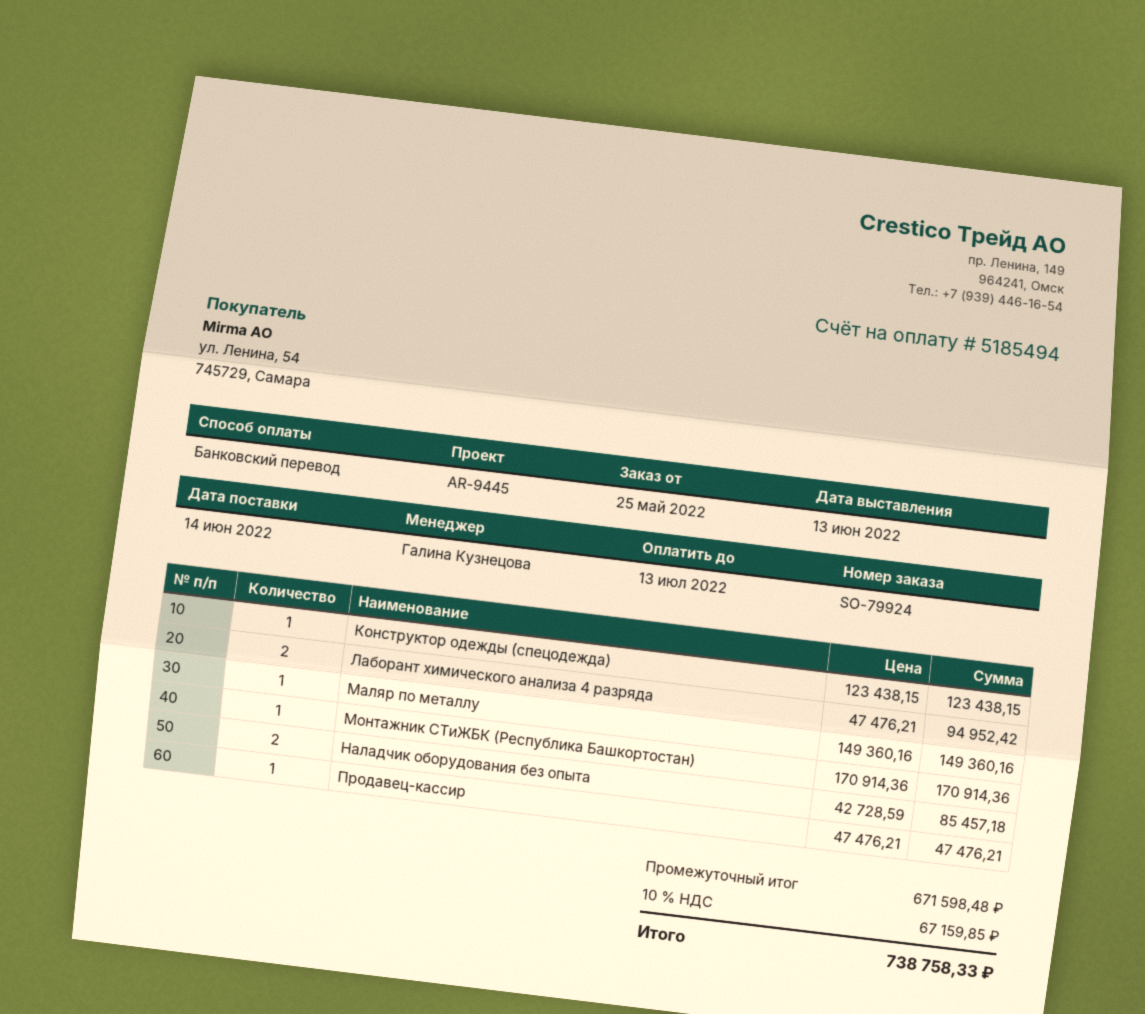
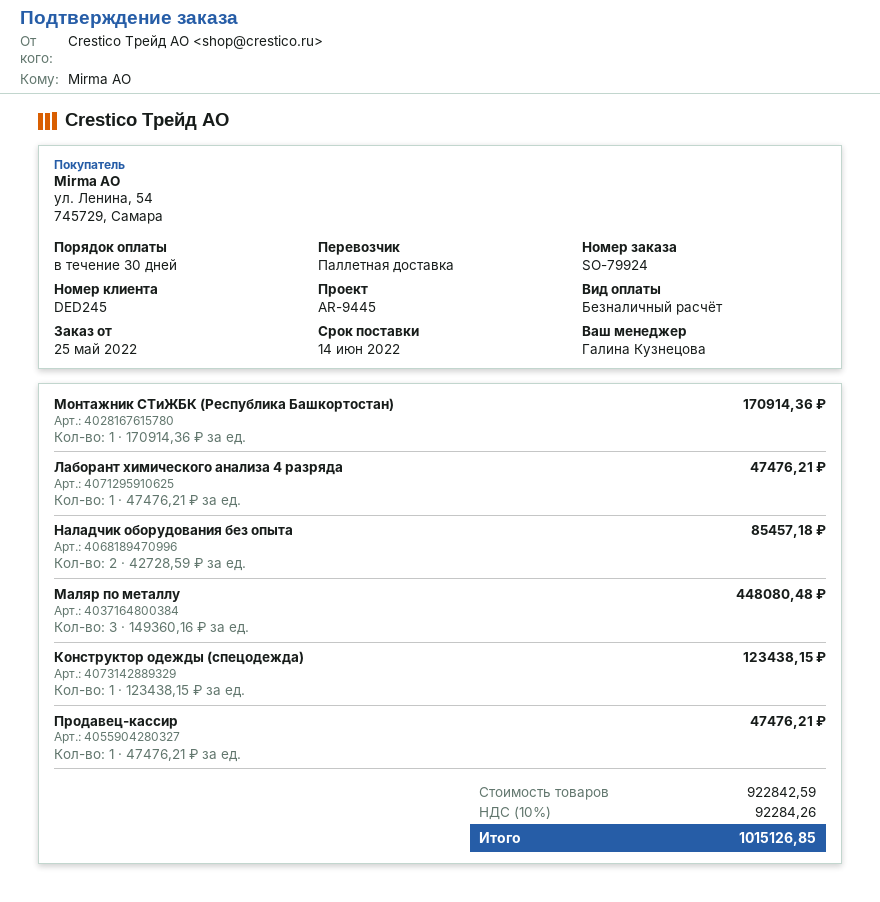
Лаборант химического анализа 4 разряда: 2 x 47476.21 = 94952.42 -> 1 x 47476.21 = 47476.21
Маляр по металлу: 1 x 149360.16 = 149360.16 -> 3 x 149360.16 = 448080.48
subtotal: 671598.48 -> 922842.59
tax: 10% = 67159.85 -> 10% = 92284.26
total: 738758.33 -> 1015126.85

